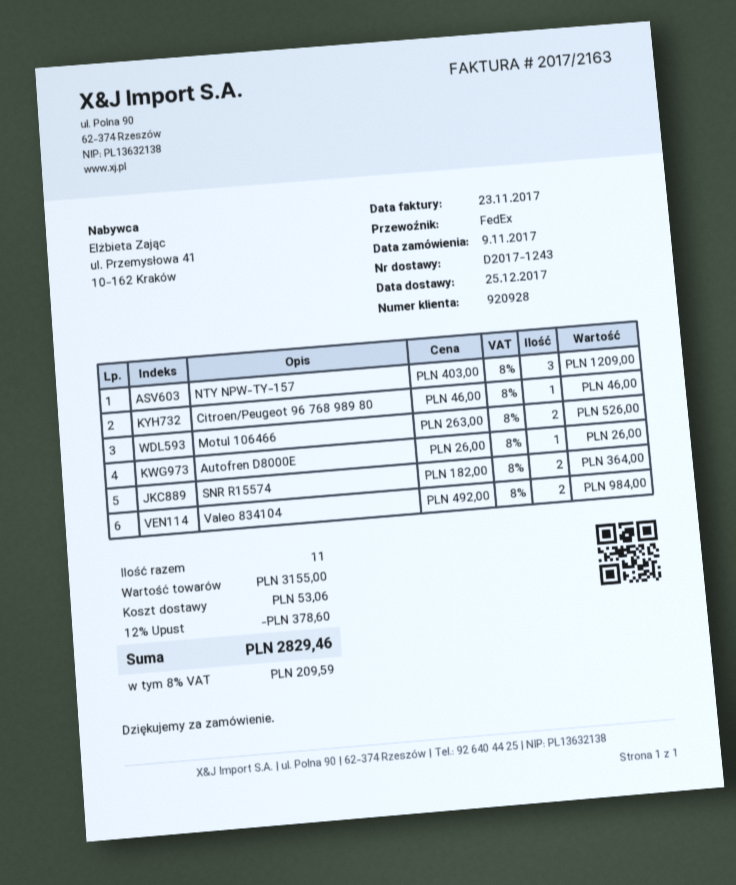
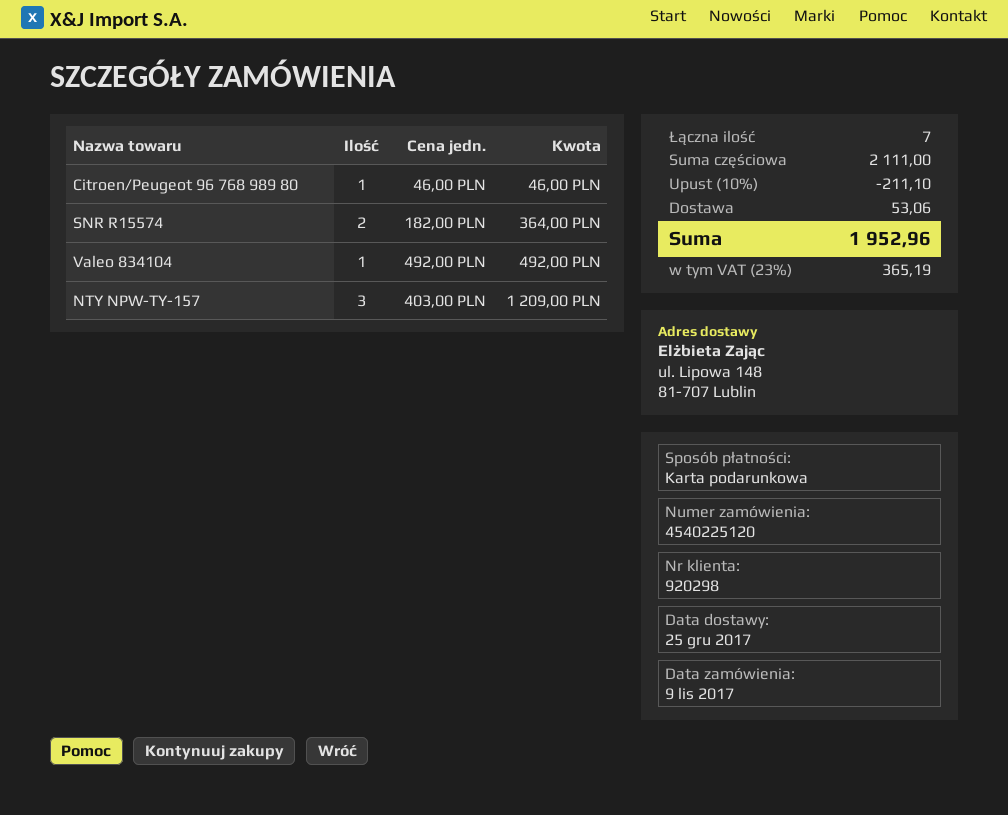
customer number: 920928 -> 920298
Motul 106466: 2 x 263.00 = 526.00 -> none
Autofren D8000E: 1 x 26.00 = 26.00 -> none
Valeo 834104: 2 x 492.00 = 984.00 -> 1 x 492.00 = 492.00
total quantity: 11 -> 7
subtotal: 3155.00 -> 2111.00
discount: 12% = 378.60 -> 10% = 211.10
tax: 8% = 209.59 -> 23% = 365.19
total: 2829.46 -> 1952.96

